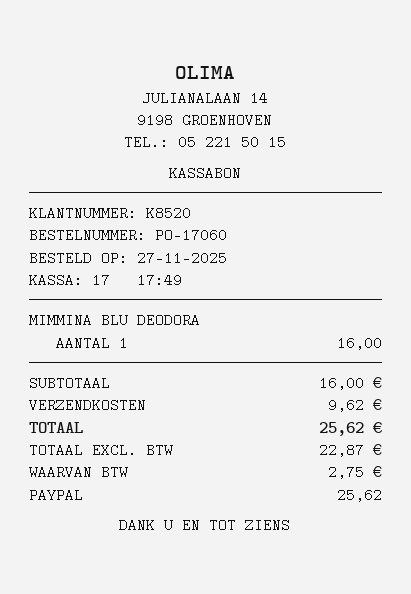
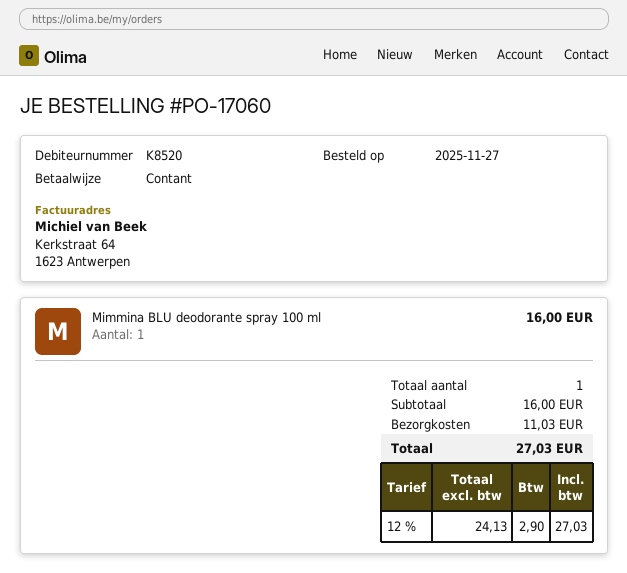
payment method: PayPal -> cash
shipping: 9.62 -> 11.03
net: 22.87 -> 24.13
tax: 2.75 -> 2.90
total: 25.62 -> 27.03

